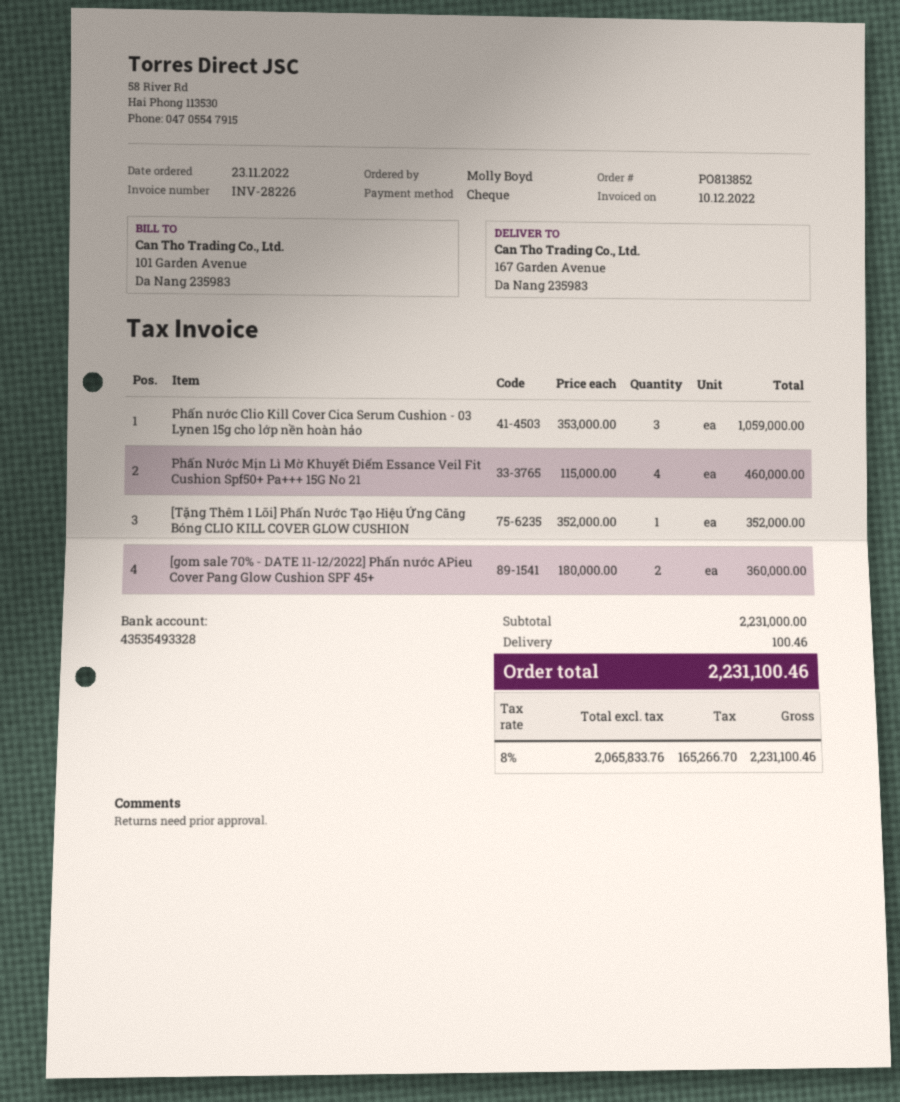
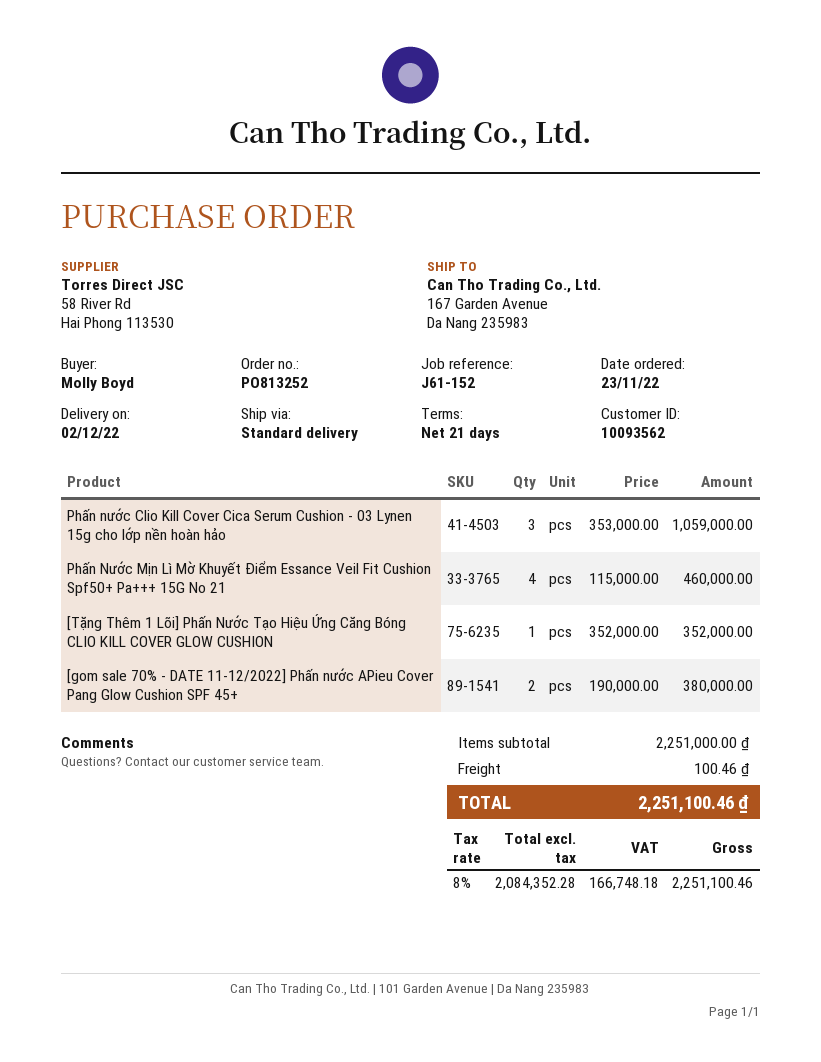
order number: PO813852 -> PO813252
[gom sale 70% - DATE 11-12/2022] Phấn nước APieu Cover Pang Glow Cushion SPF 45+: 2 x 180000.00 = 360000.00 -> 2 x 190000.00 = 380000.00
subtotal: 2231000.00 -> 2251000.00
net: 2065833.76 -> 2084352.28
tax: 8% = 165266.70 -> 8% = 166748.18
total: 2231100.46 -> 2251100.46

